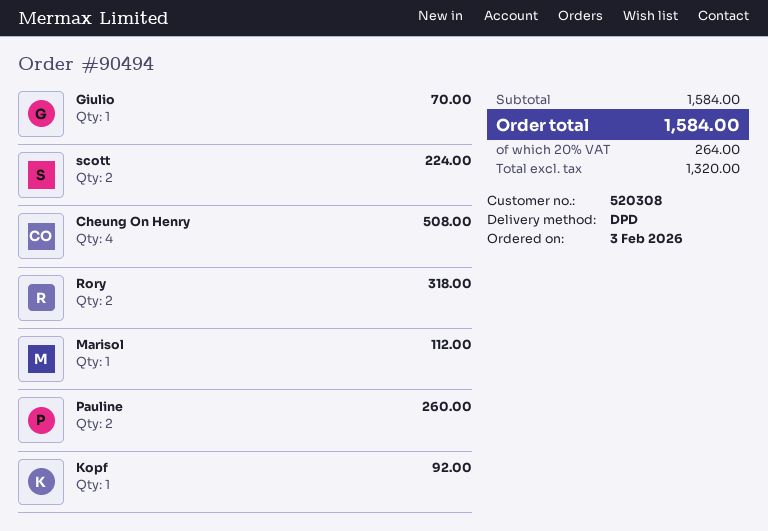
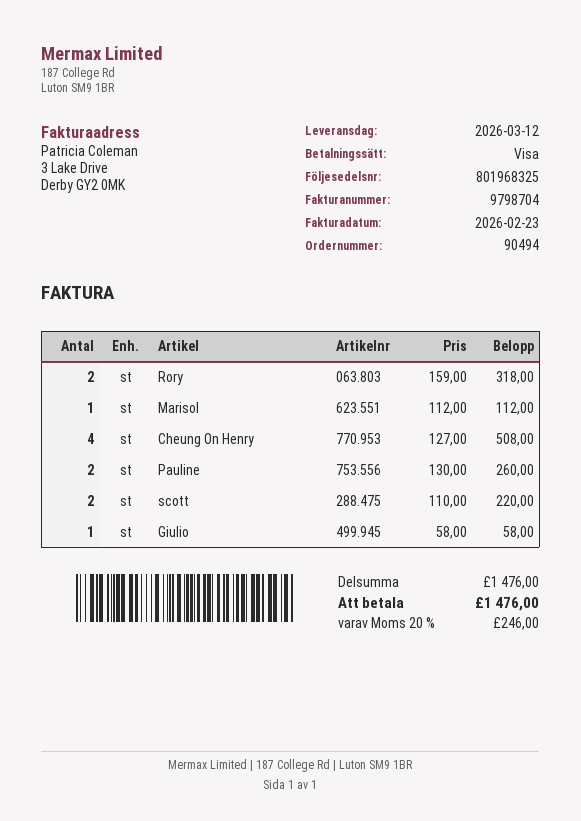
Giulio: 1 for 70.00 -> 1 for 58.00
scott: 2 for 224.00 -> 2 for 220.00
Kopf: 1 for 92.00 -> none
subtotal: 1584.00 -> 1476.00
tax: 20% = 264.00 -> 20% = 246.00
total: 1584.00 -> 1476.00

